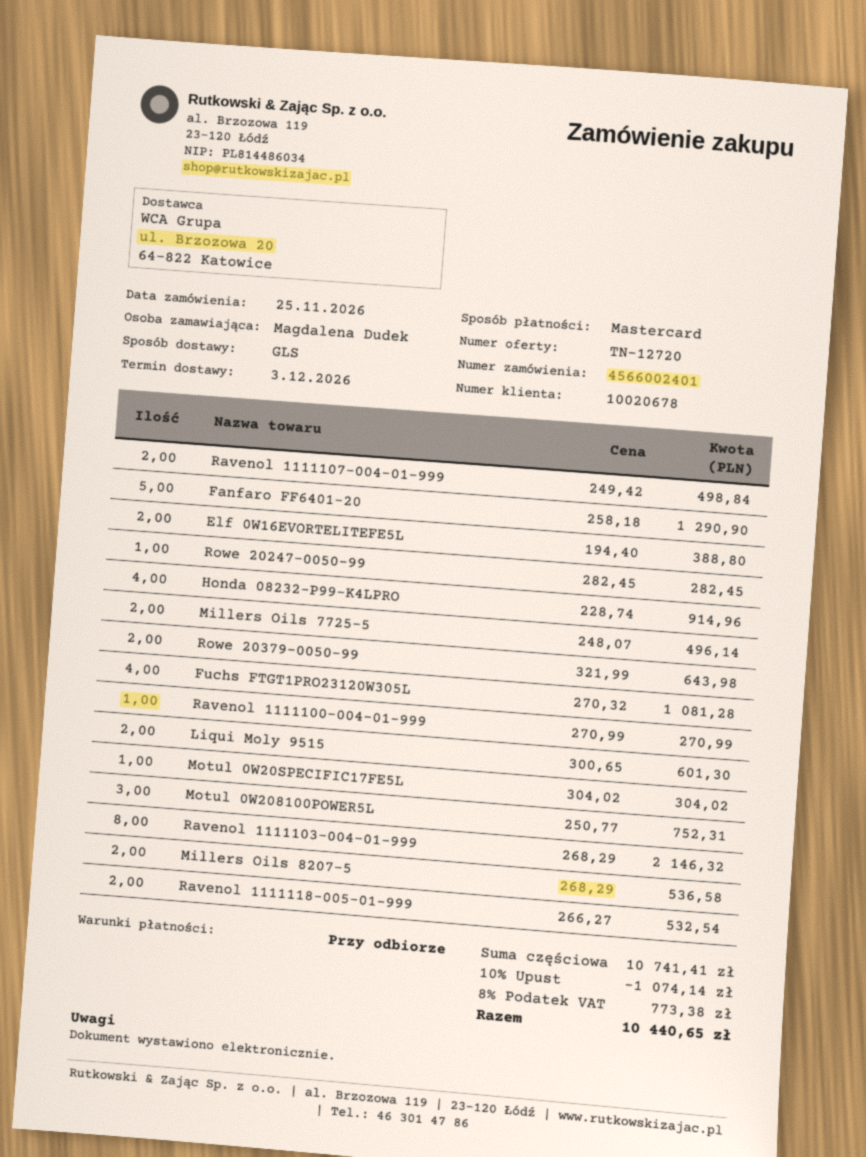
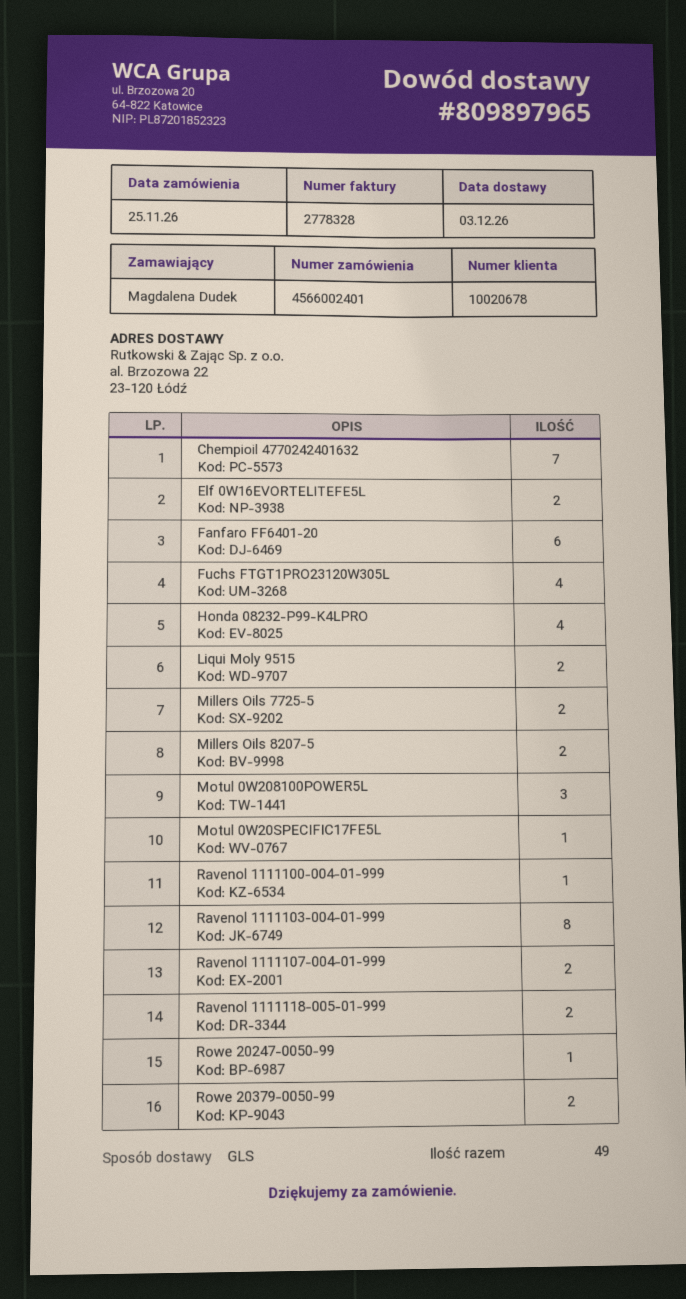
Fanfaro FF6401-20: 5 -> 6
Chempioil 4770242401632: none -> 7

